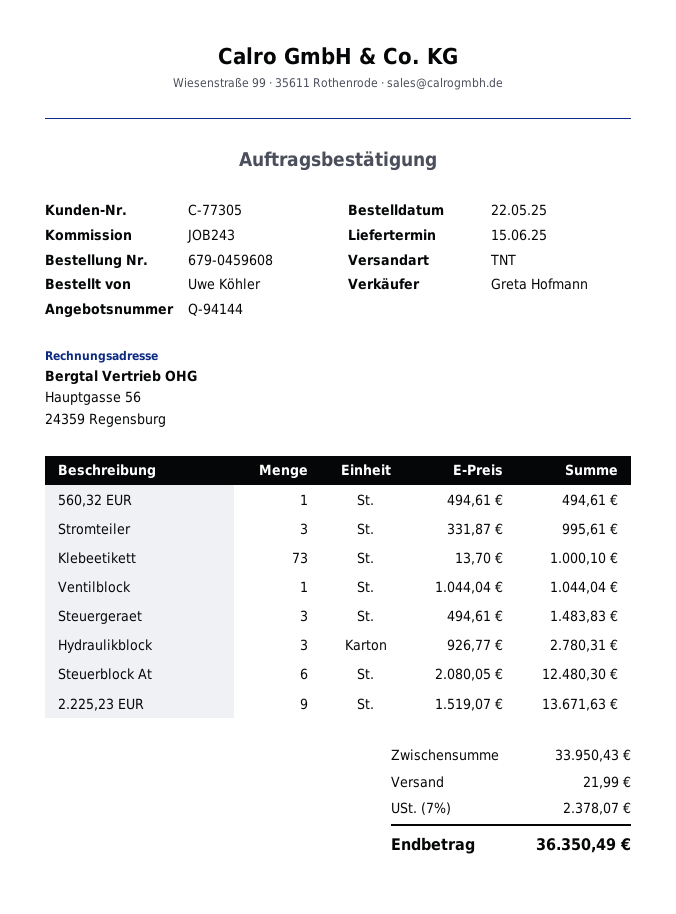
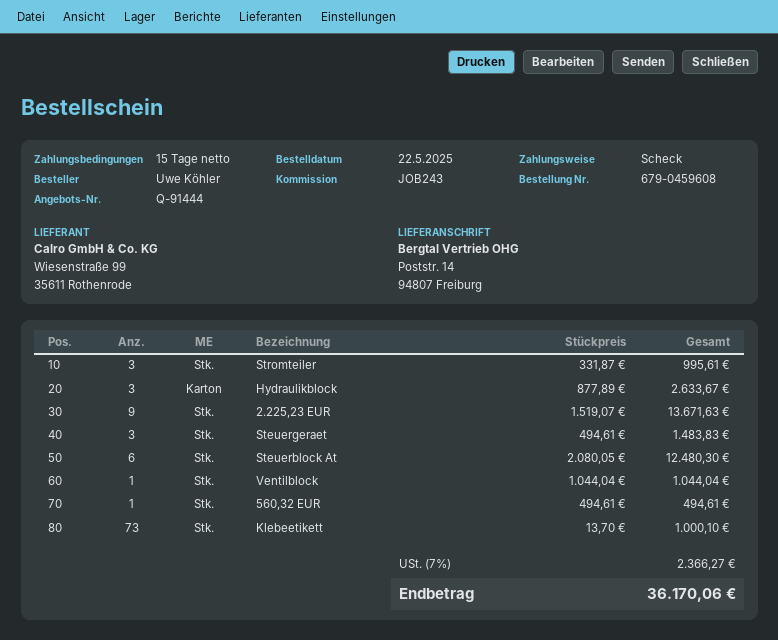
quote number: Q-94144 -> Q-91444
Hydraulikblock: 3 x 926.77 = 2780.31 -> 3 x 877.89 = 2633.67
shipping: 21.99 -> none
tax: 7% = 2378.07 -> 7% = 2366.27
total: 36350.49 -> 36170.06

